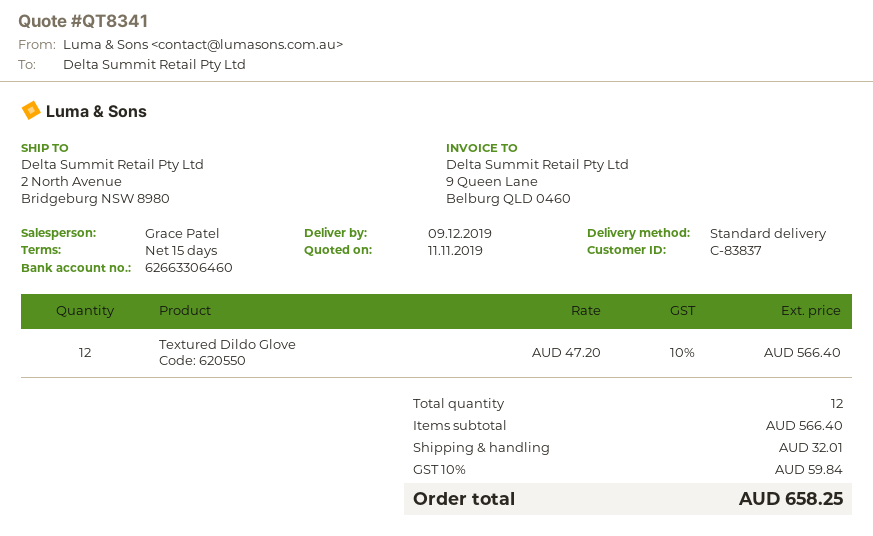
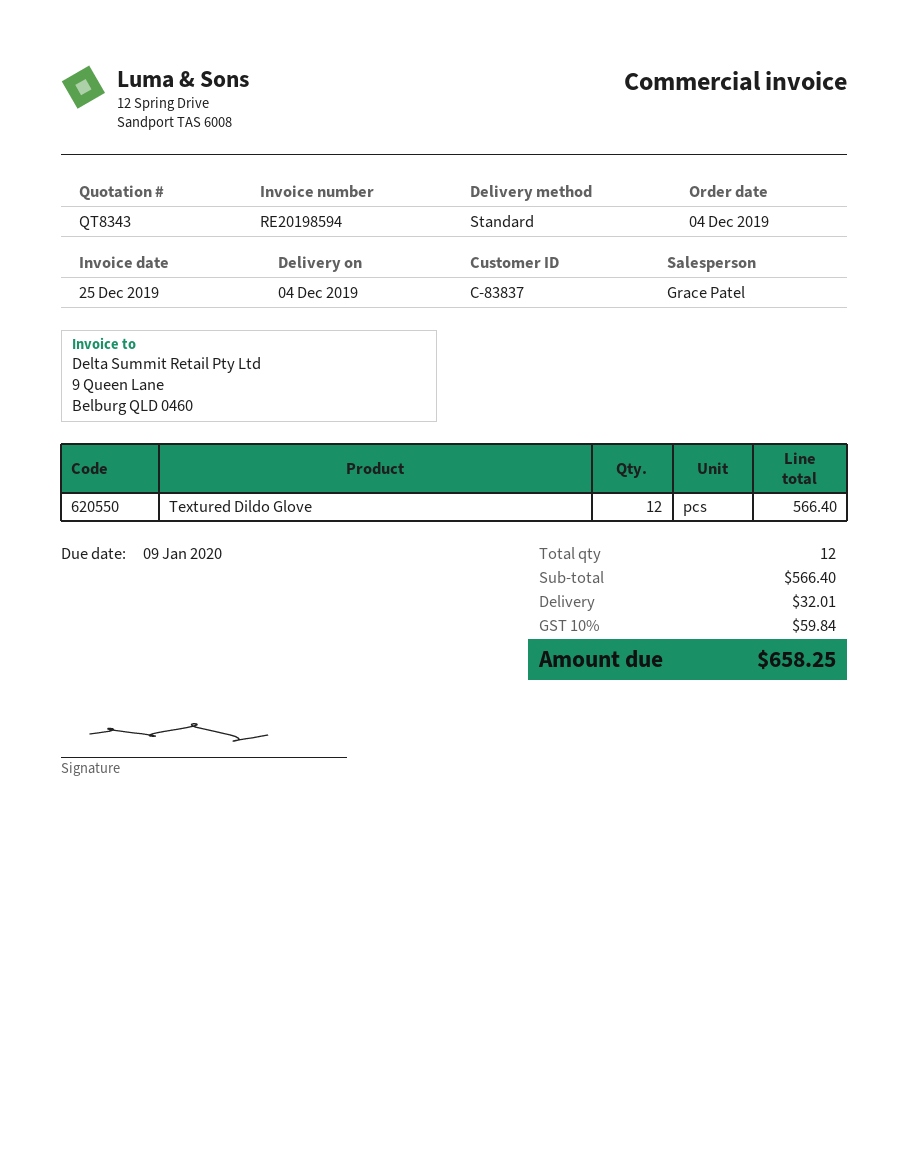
quote number: QT8341 -> QT8343
delivery date: 2019-12-09 -> 2019-12-04

